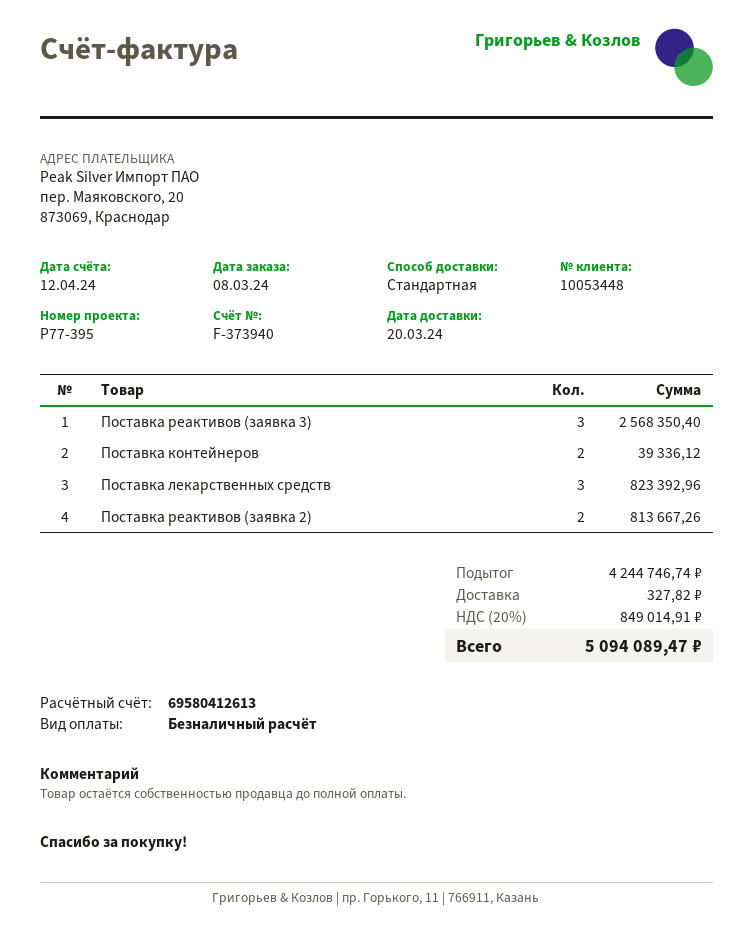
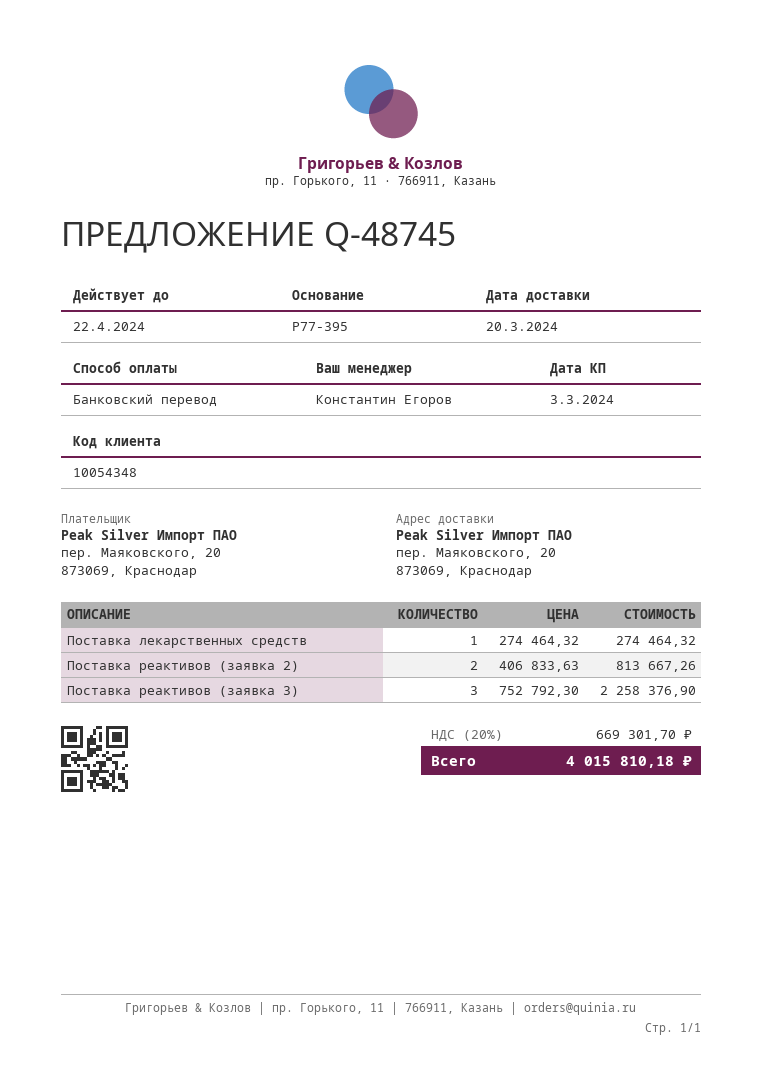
customer number: 10053448 -> 10054348
Поставка реактивов (заявка 3): 3 for 2568350.40 -> 3 for 2258376.90
Поставка контейнеров: 2 for 39336.12 -> none
Поставка лекарственных средств: 3 for 823392.96 -> 1 for 274464.32
shipping: 327.82 -> none
tax: 20% = 849014.91 -> 20% = 669301.70
total: 5094089.47 -> 4015810.18

